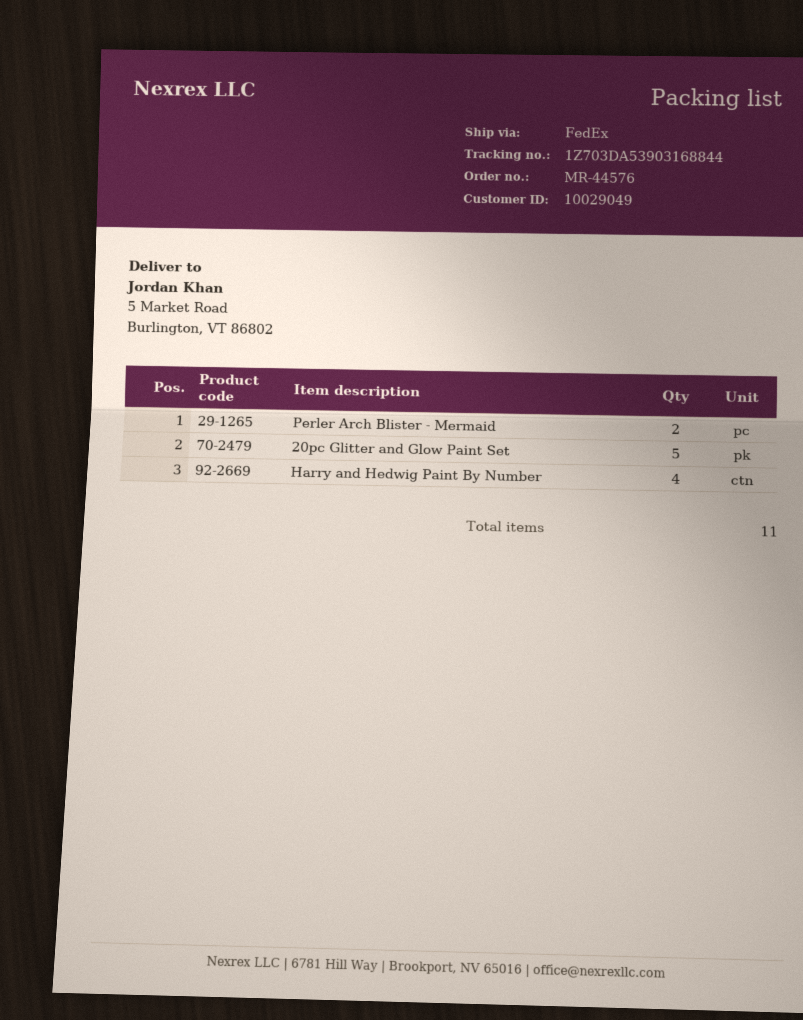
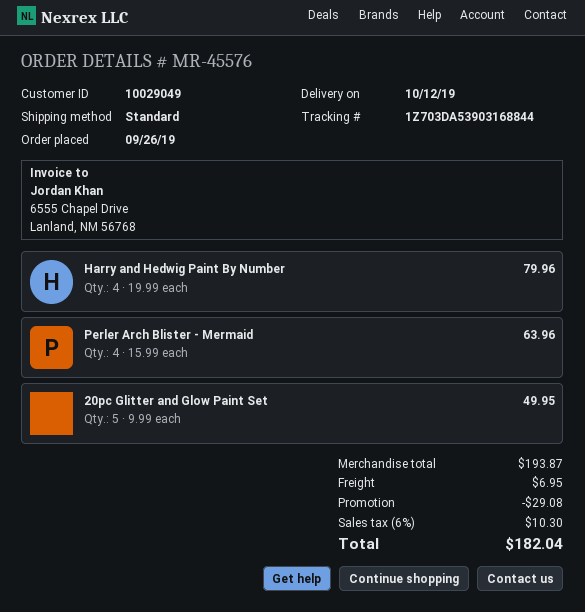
order number: MR-44576 -> MR-45576
shipping method: FedEx -> standard
Perler Arch Blister - Mermaid: 2 -> 4

